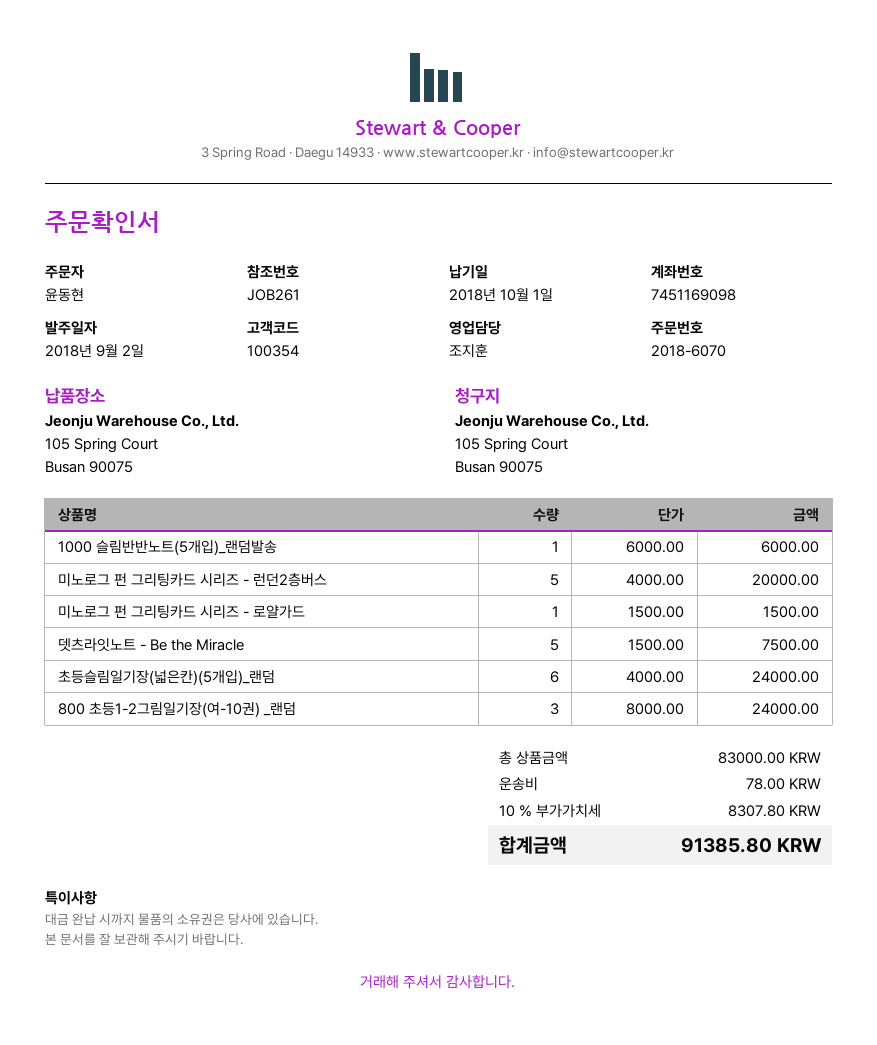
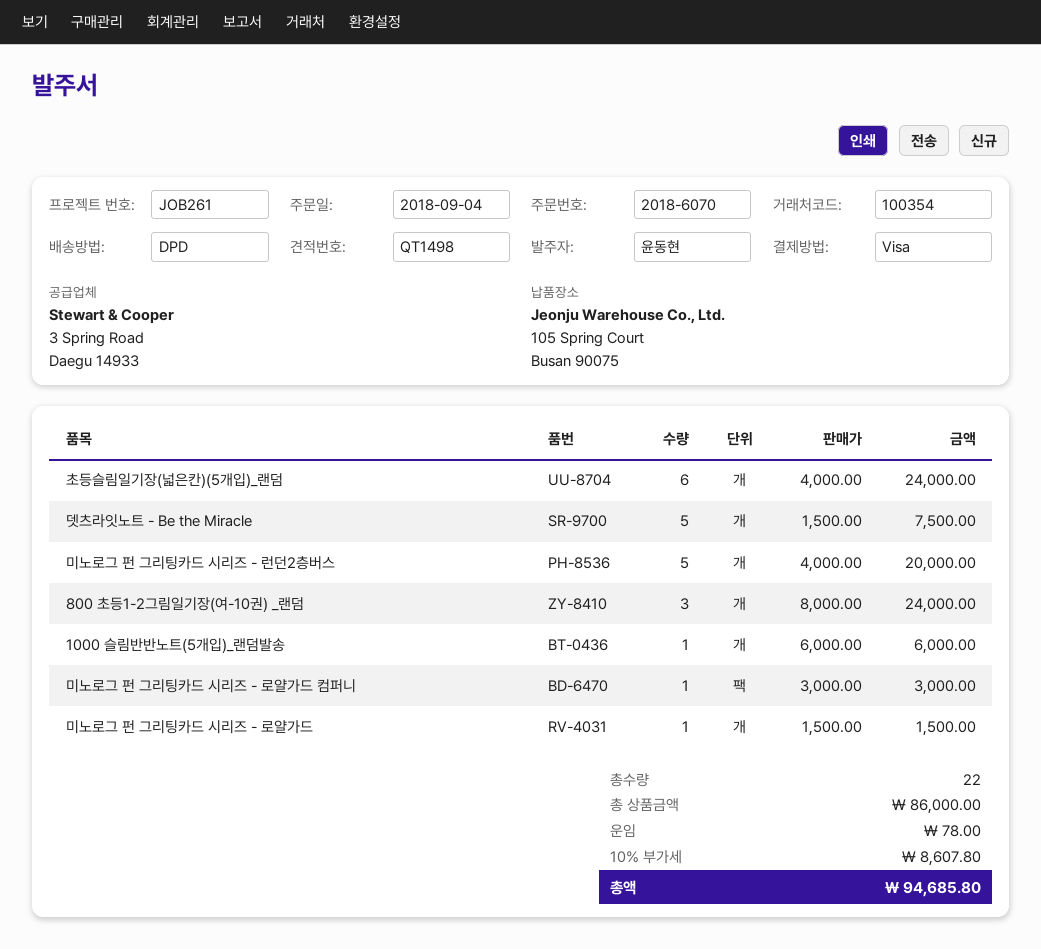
order date: 2018-09-02 -> 2018-09-04
미노로그 펀 그리팅카드 시리즈 - 로얄가드 컴퍼니: none -> 1 x 3000.00 = 3000.00
subtotal: 83000.00 -> 86000.00
tax: 10% = 8307.80 -> 10% = 8607.80
total: 91385.80 -> 94685.80

